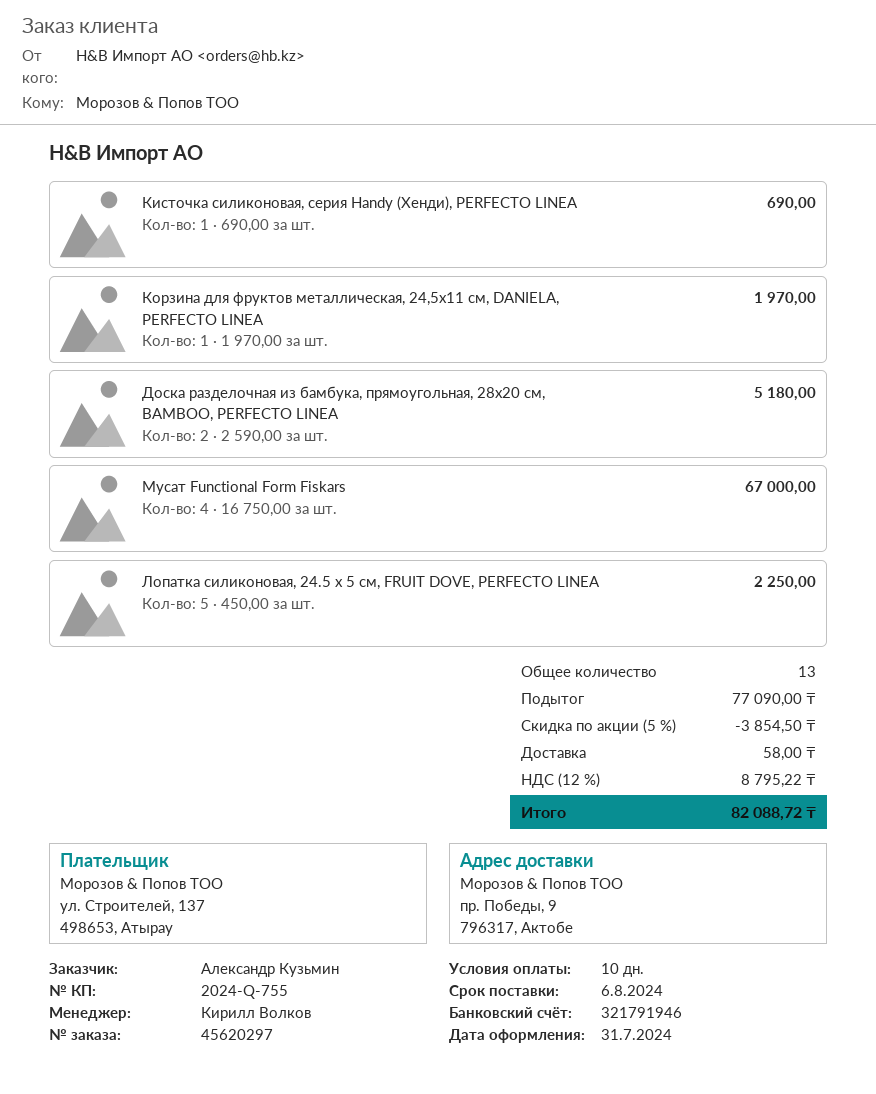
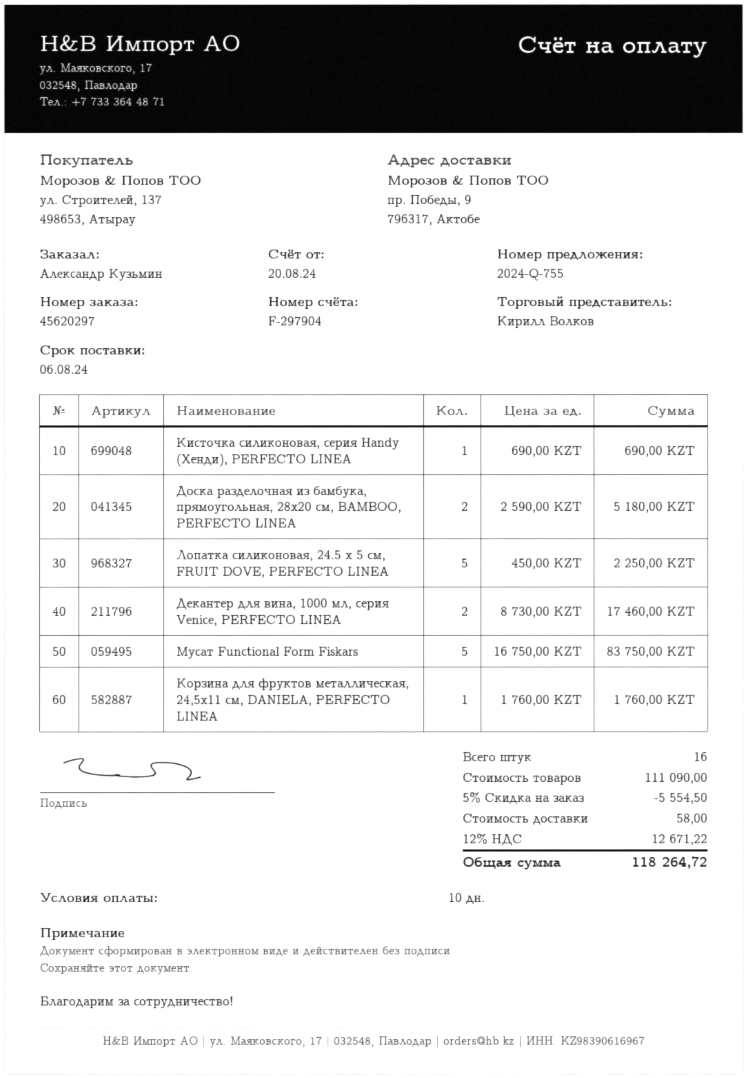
Корзина для фруктов металлическая, 24,5х11 см, DANIELA, PERFECTO LINEA: 1 x 1970.00 = 1970.00 -> 1 x 1760.00 = 1760.00
Мусат Functional Form Fiskars: 4 x 16750.00 = 67000.00 -> 5 x 16750.00 = 83750.00
Декантер для вина, 1000 мл, серия Venice, PERFECTO LINEA: none -> 2 x 8730.00 = 17460.00
total quantity: 13 -> 16
subtotal: 77090.00 -> 111090.00
discount: 5% = 3854.50 -> 5% = 5554.50
tax: 12% = 8795.22 -> 12% = 12671.22
total: 82088.72 -> 118264.72

